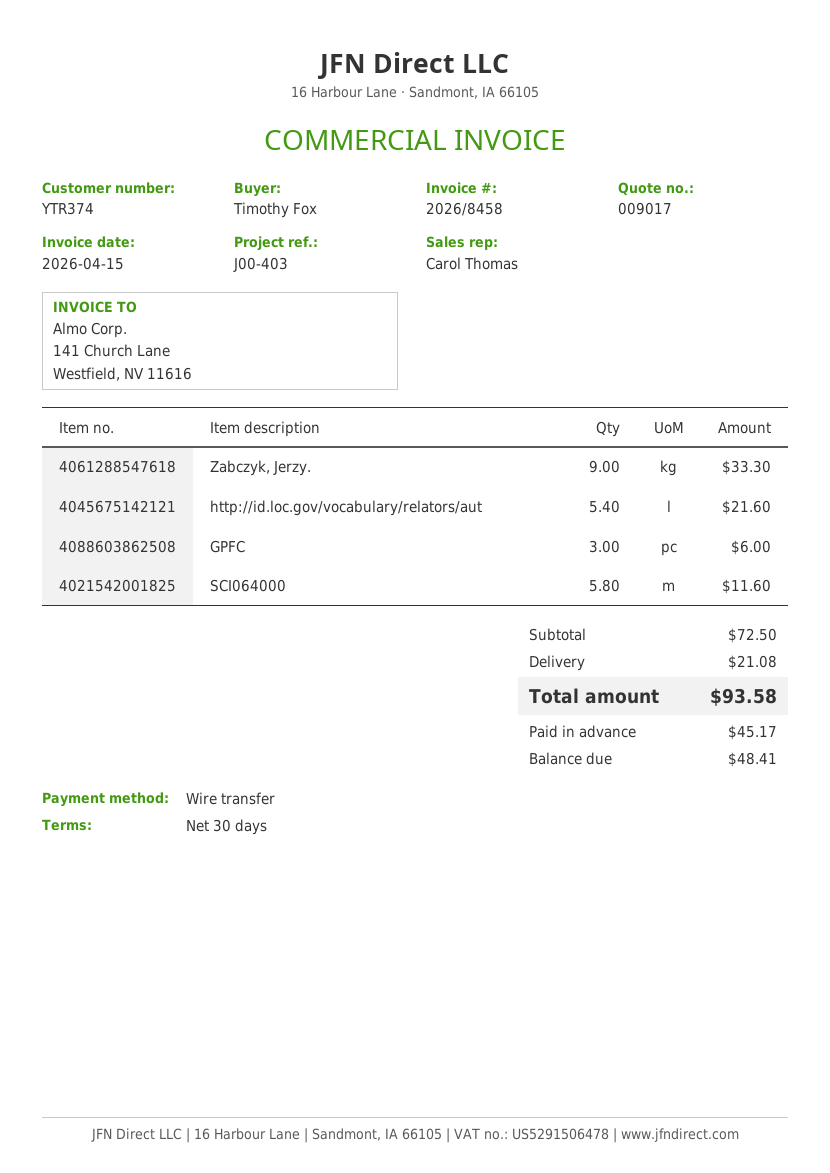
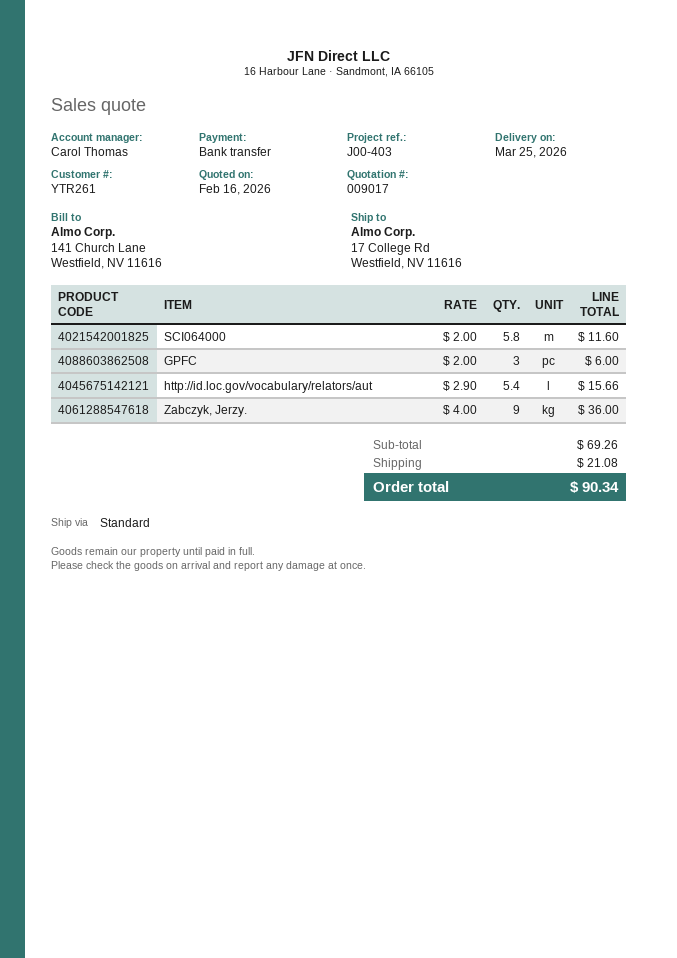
customer number: YTR374 -> YTR261
Zabczyk, Jerzy.: 9 for 33.30 -> 9 for 36.00
http://id.loc.gov/vocabulary/relators/aut: 5.4 for 21.60 -> 5.4 for 15.66
subtotal: 72.50 -> 69.26
total: 93.58 -> 90.34

